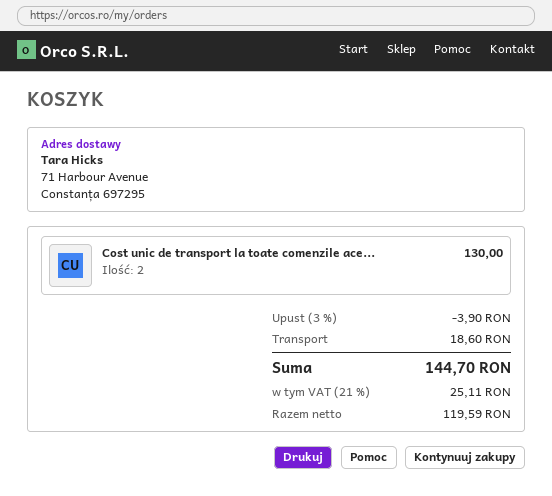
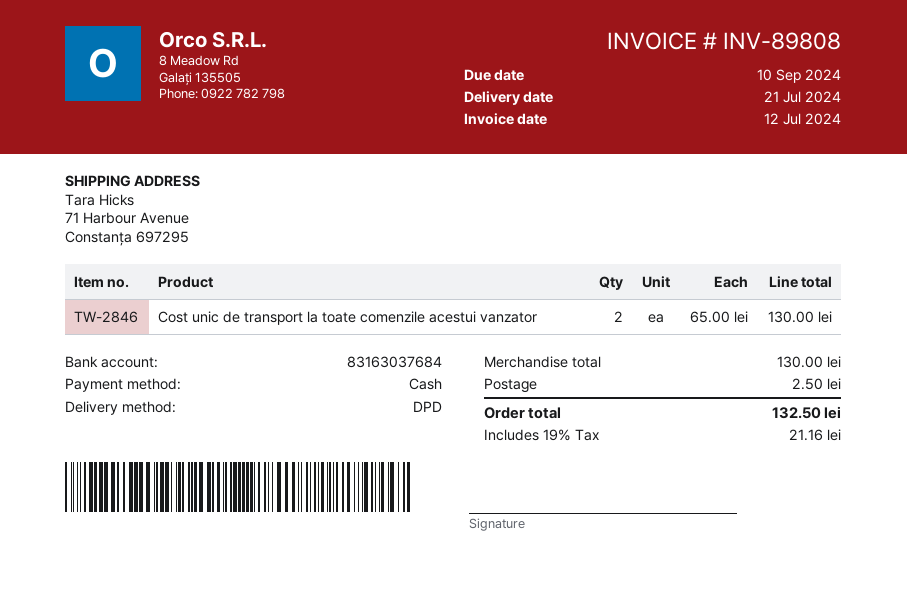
discount: 3% = 3.90 -> none
shipping: 18.60 -> 2.50
tax: 21% = 25.11 -> 19% = 21.16
total: 144.70 -> 132.50

